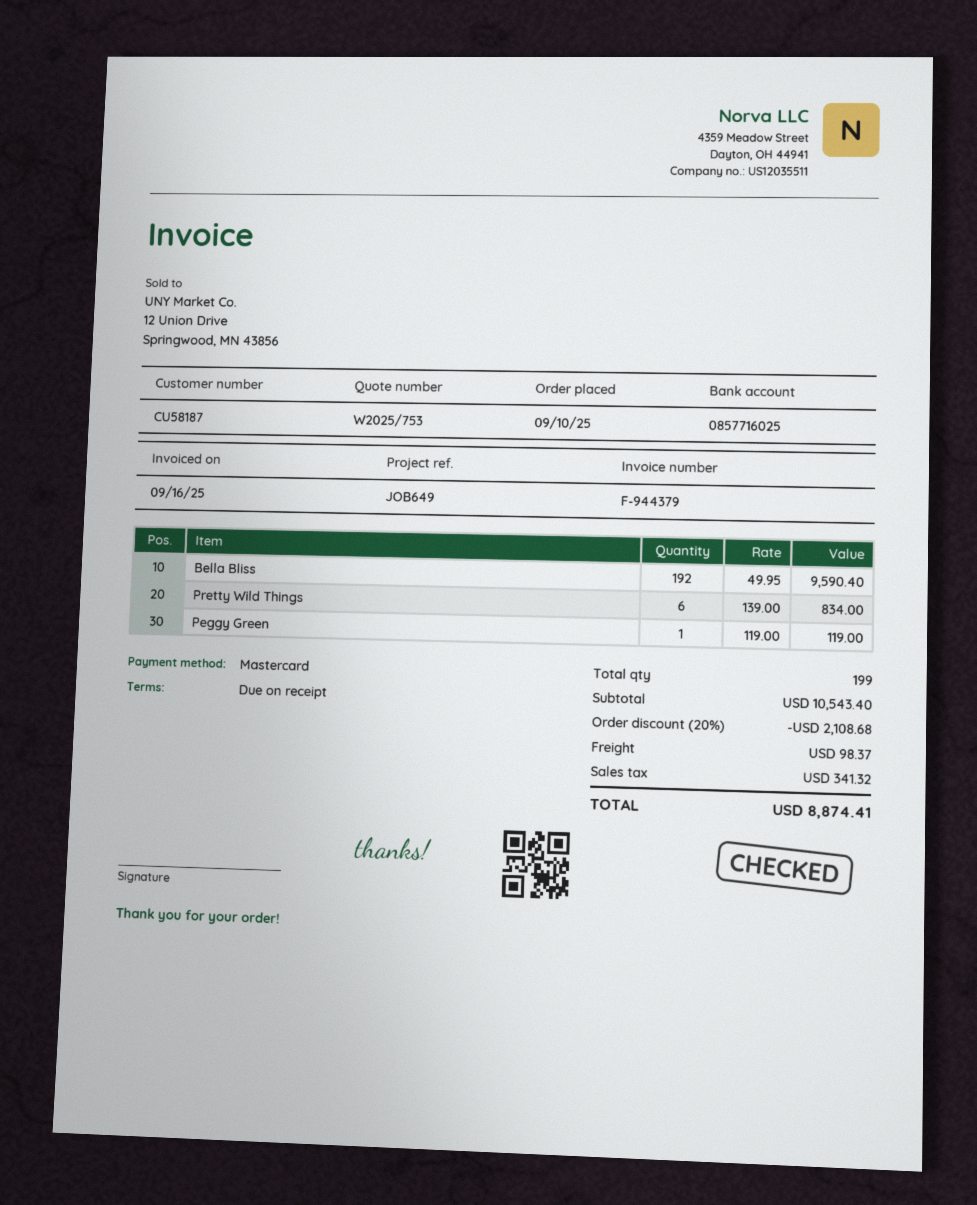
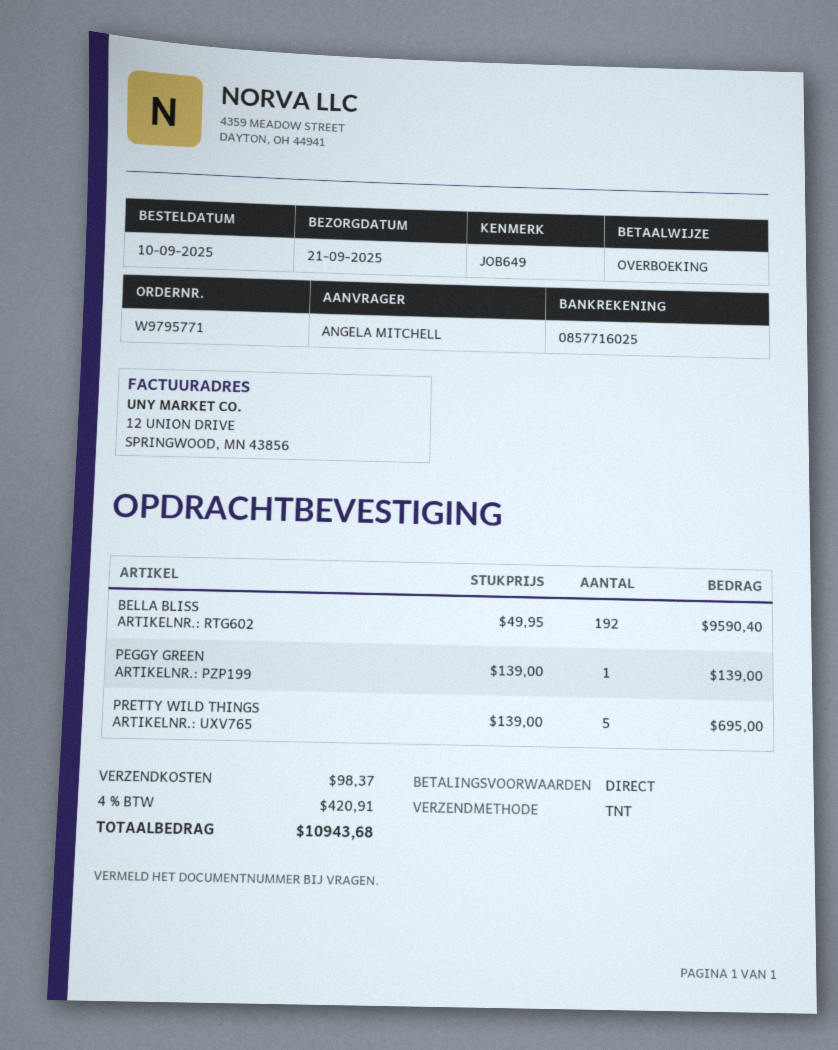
payment method: Mastercard -> bank transfer
Pretty Wild Things: 6 x 139.00 = 834.00 -> 5 x 139.00 = 695.00
Peggy Green: 1 x 119.00 = 119.00 -> 1 x 139.00 = 139.00
discount: 20% = 2108.68 -> none
tax: 341.32 -> 420.91
total: 8874.41 -> 10943.68

